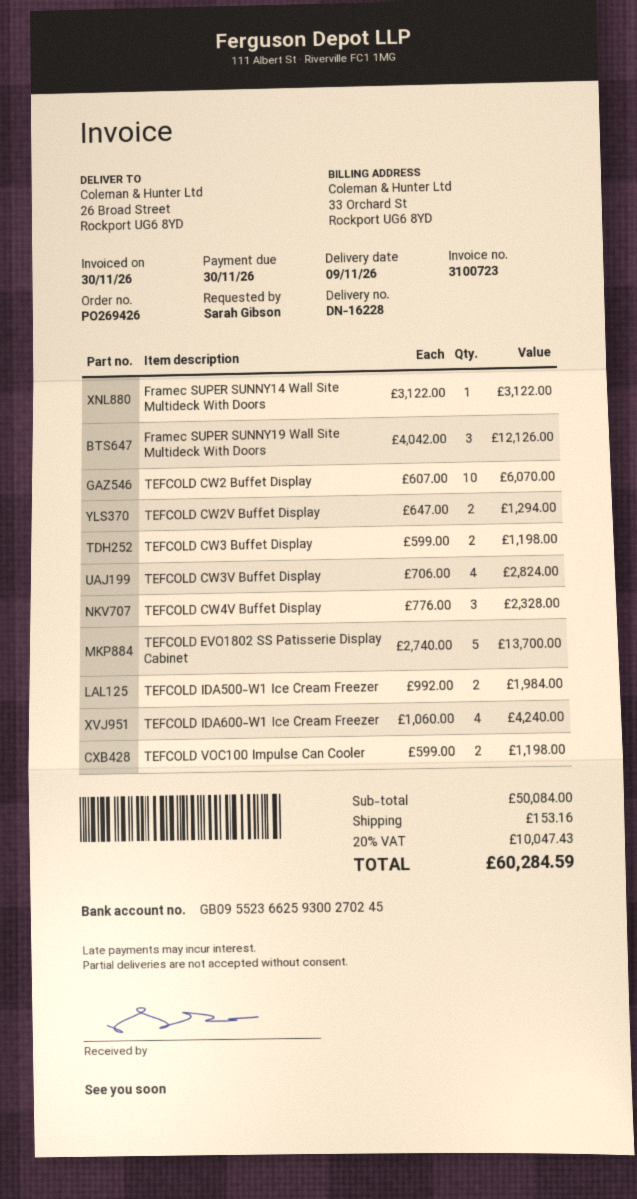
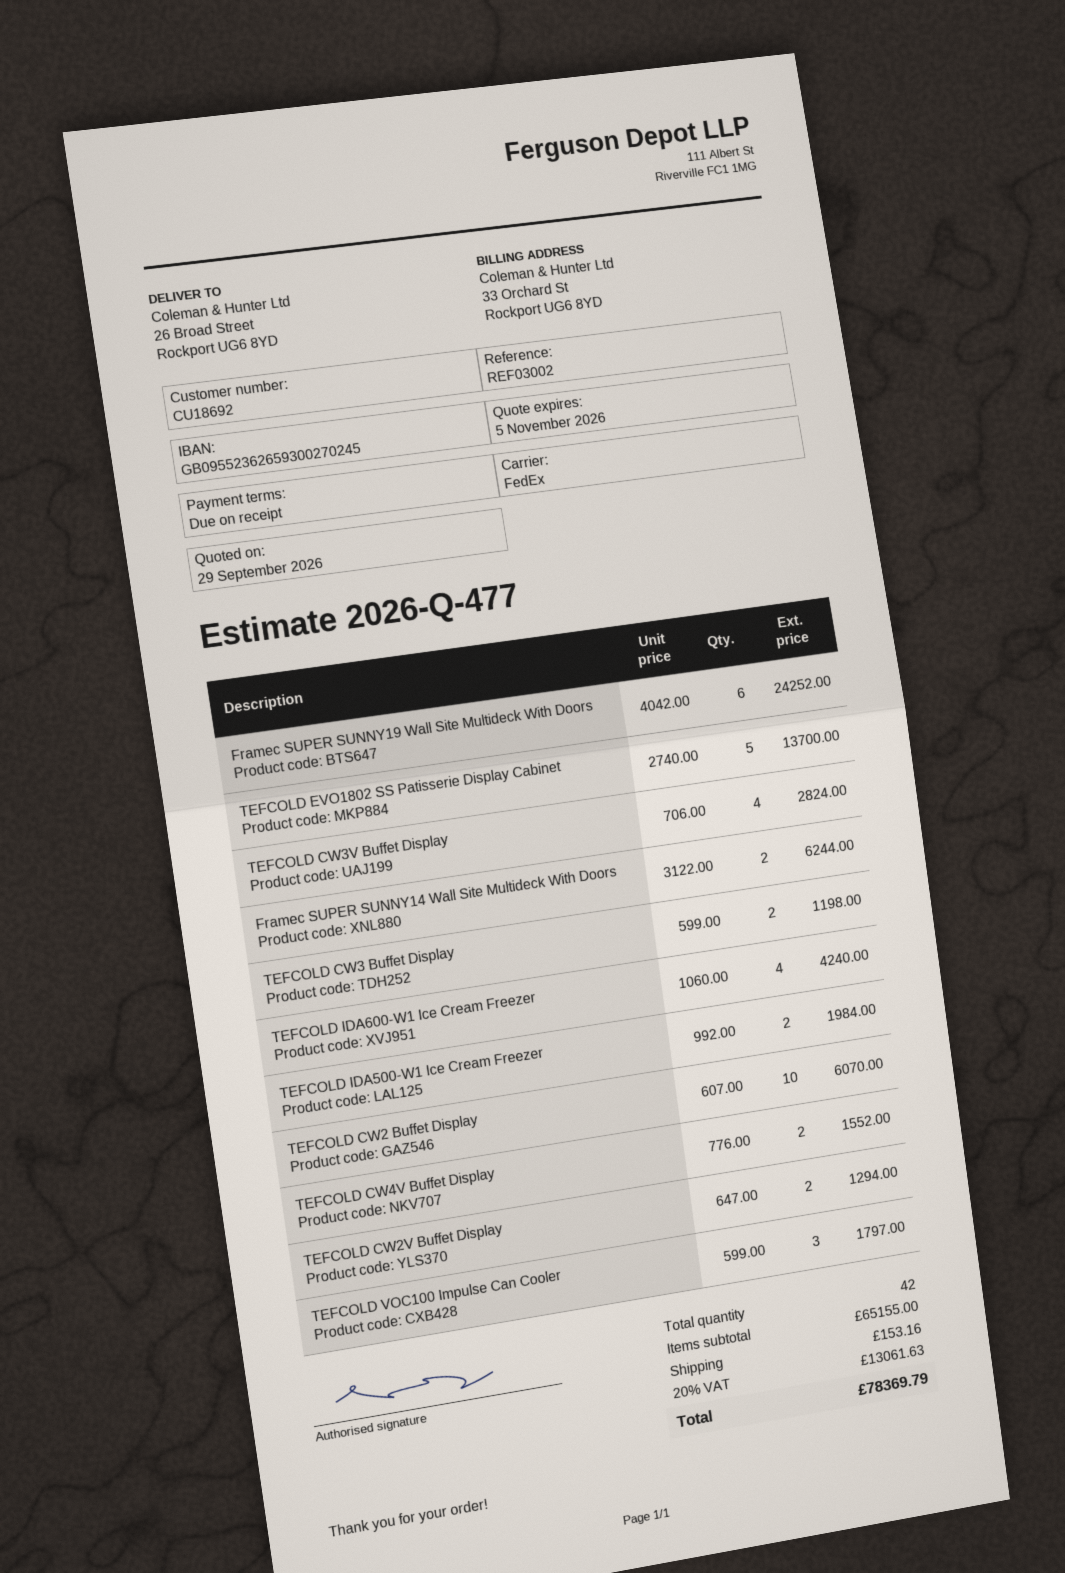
bank account: GB09552366259300270245 -> GB09552362659300270245
Framec SUPER SUNNY14 Wall Site Multideck With Doors: 1 x 3122.00 = 3122.00 -> 2 x 3122.00 = 6244.00
Framec SUPER SUNNY19 Wall Site Multideck With Doors: 3 x 4042.00 = 12126.00 -> 6 x 4042.00 = 24252.00
TEFCOLD CW4V Buffet Display: 3 x 776.00 = 2328.00 -> 2 x 776.00 = 1552.00
TEFCOLD VOC100 Impulse Can Cooler: 2 x 599.00 = 1198.00 -> 3 x 599.00 = 1797.00
subtotal: 50084.00 -> 65155.00
tax: 20% = 10047.43 -> 20% = 13061.63
total: 60284.59 -> 78369.79

